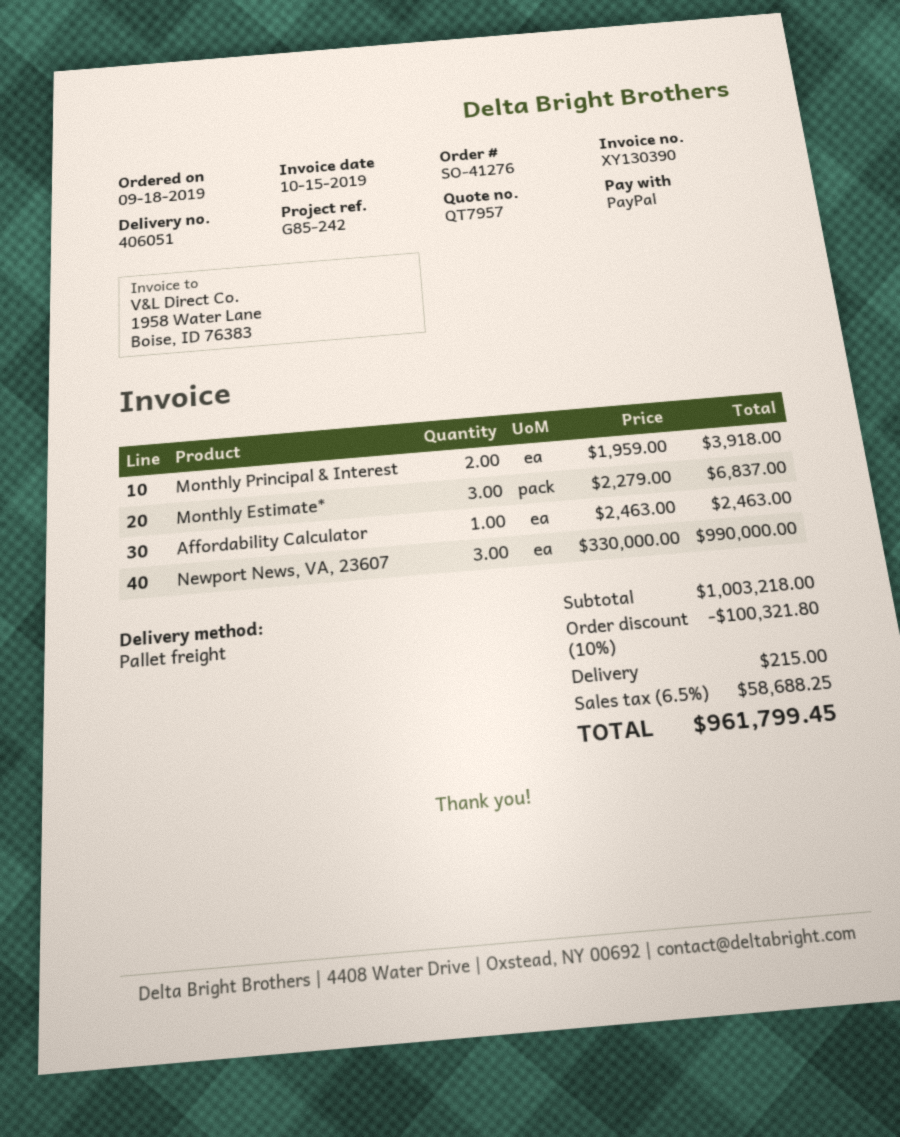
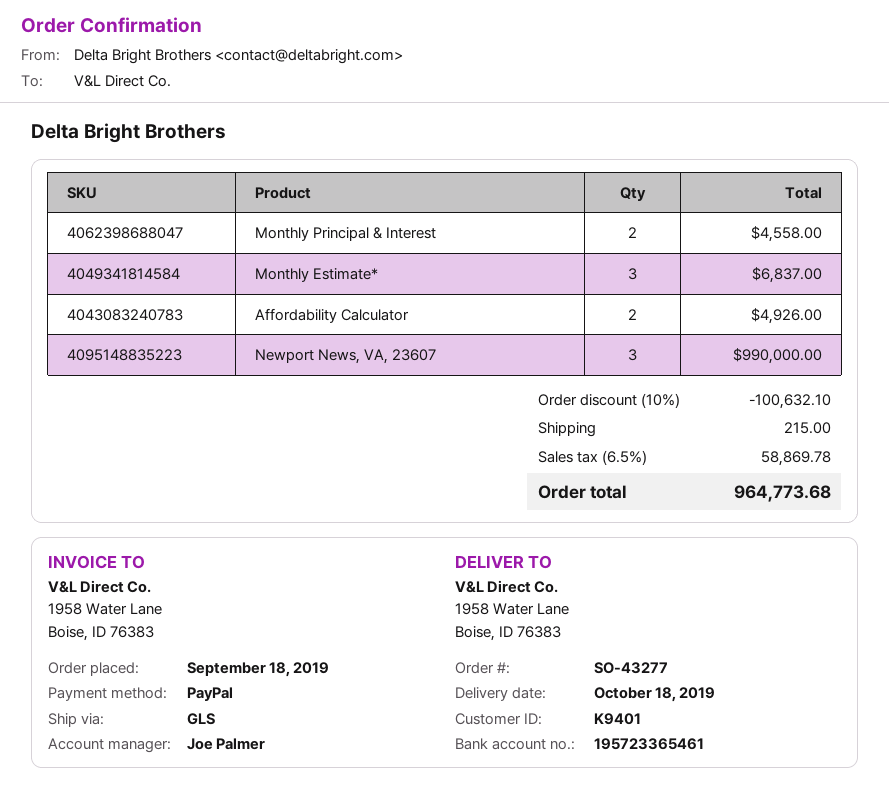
order number: SO-41276 -> SO-43277
shipping method: pallet freight -> GLS
Monthly Principal & Interest: 2 for 3918.00 -> 2 for 4558.00
Affordability Calculator: 1 for 2463.00 -> 2 for 4926.00
discount: 10% = 100321.80 -> 10% = 100632.10
tax: 6.5% = 58688.25 -> 6.5% = 58869.78
total: 961799.45 -> 964773.68

